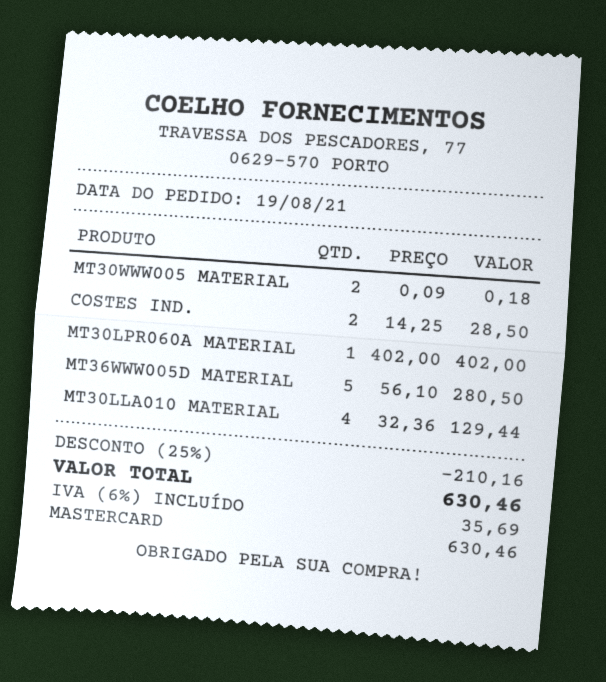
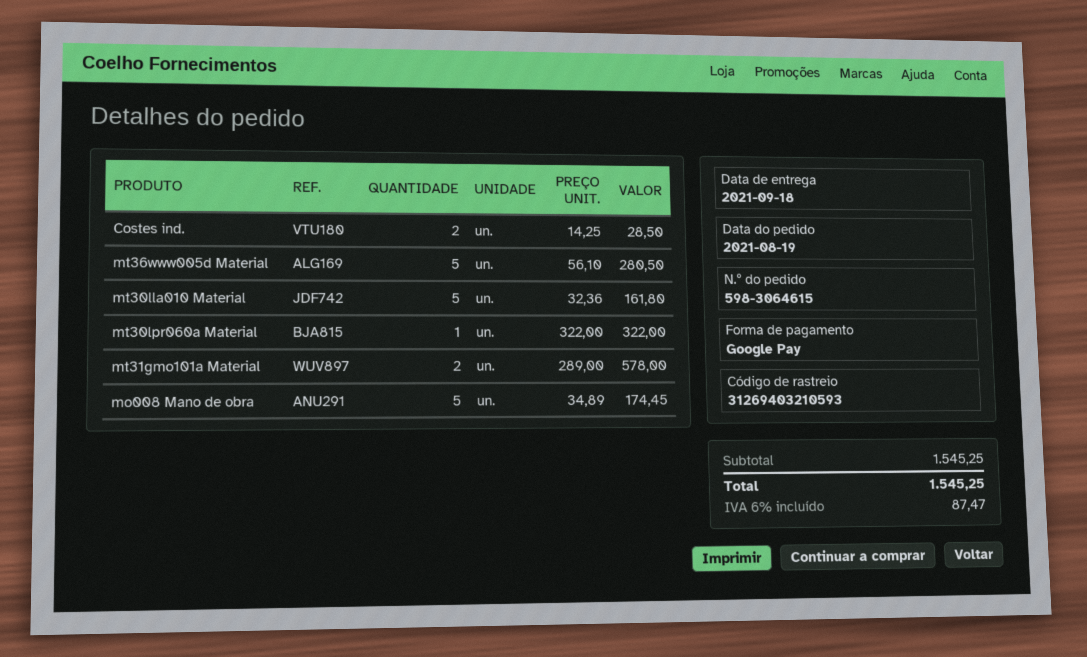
payment method: Mastercard -> Google Pay
MT30WWW005 MATERIAL: 2 x 0.09 = 0.18 -> none
MT30LPR060A MATERIAL: 1 x 402.00 = 402.00 -> 1 x 322.00 = 322.00
MT30LLA010 MATERIAL: 4 x 32.36 = 129.44 -> 5 x 32.36 = 161.80
mt31gmo101a Material: none -> 2 x 289.00 = 578.00
mo008 Mano de obra: none -> 5 x 34.89 = 174.45
discount: 25% = 210.16 -> none
tax: 6% = 35.69 -> 6% = 87.47
total: 630.46 -> 1545.25

